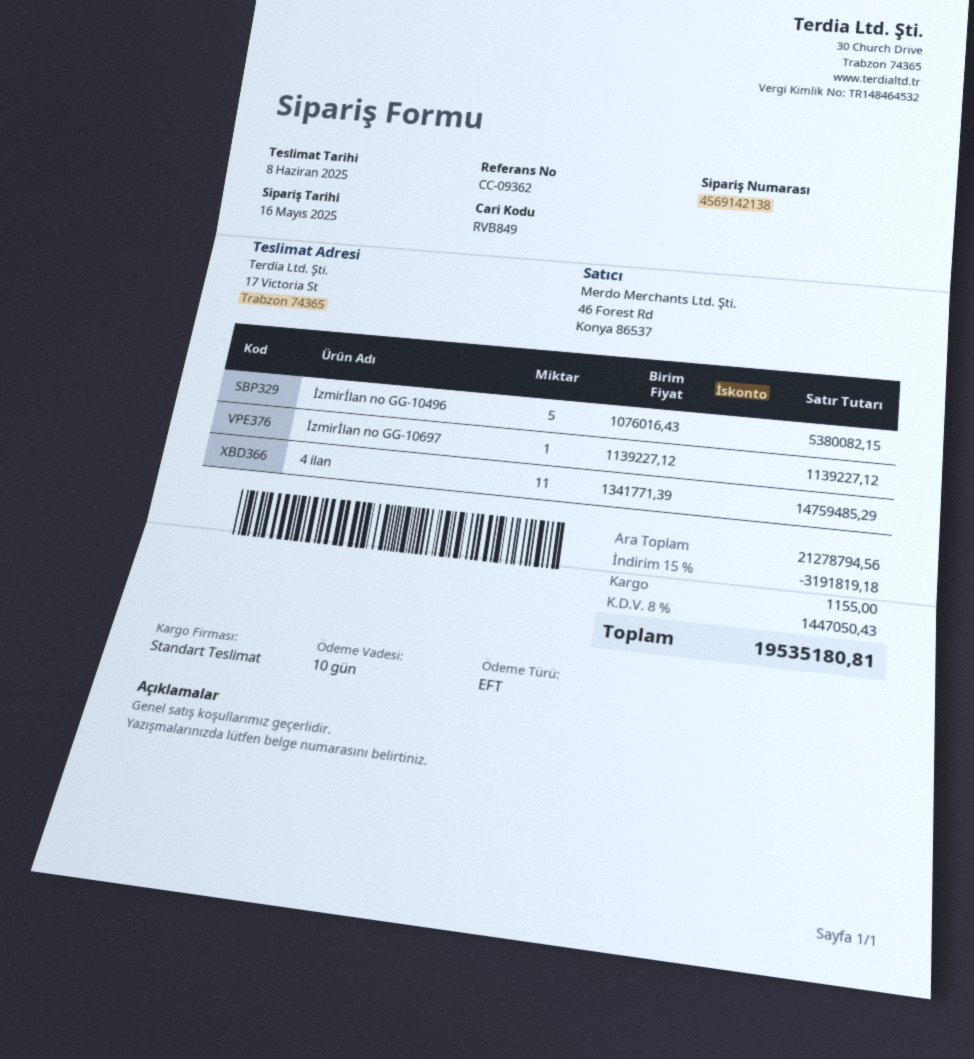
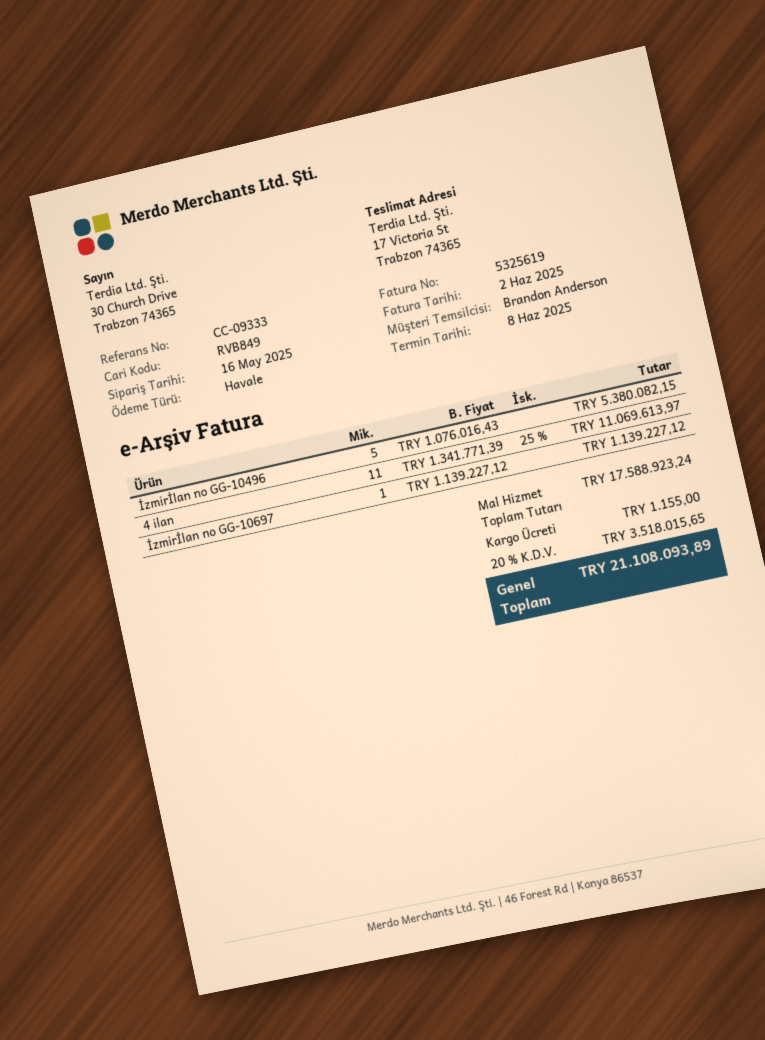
reference: CC-09362 -> CC-09333
4 ilan: 11 x 1341771.39 = 14759485.29 -> 11 x 1341771.39 - 25% = 11069613.97
subtotal: 21278794.56 -> 17588923.24
discount: 15% = 3191819.18 -> none
tax: 8% = 1447050.43 -> 20% = 3518015.65
total: 19535180.81 -> 21108093.89

